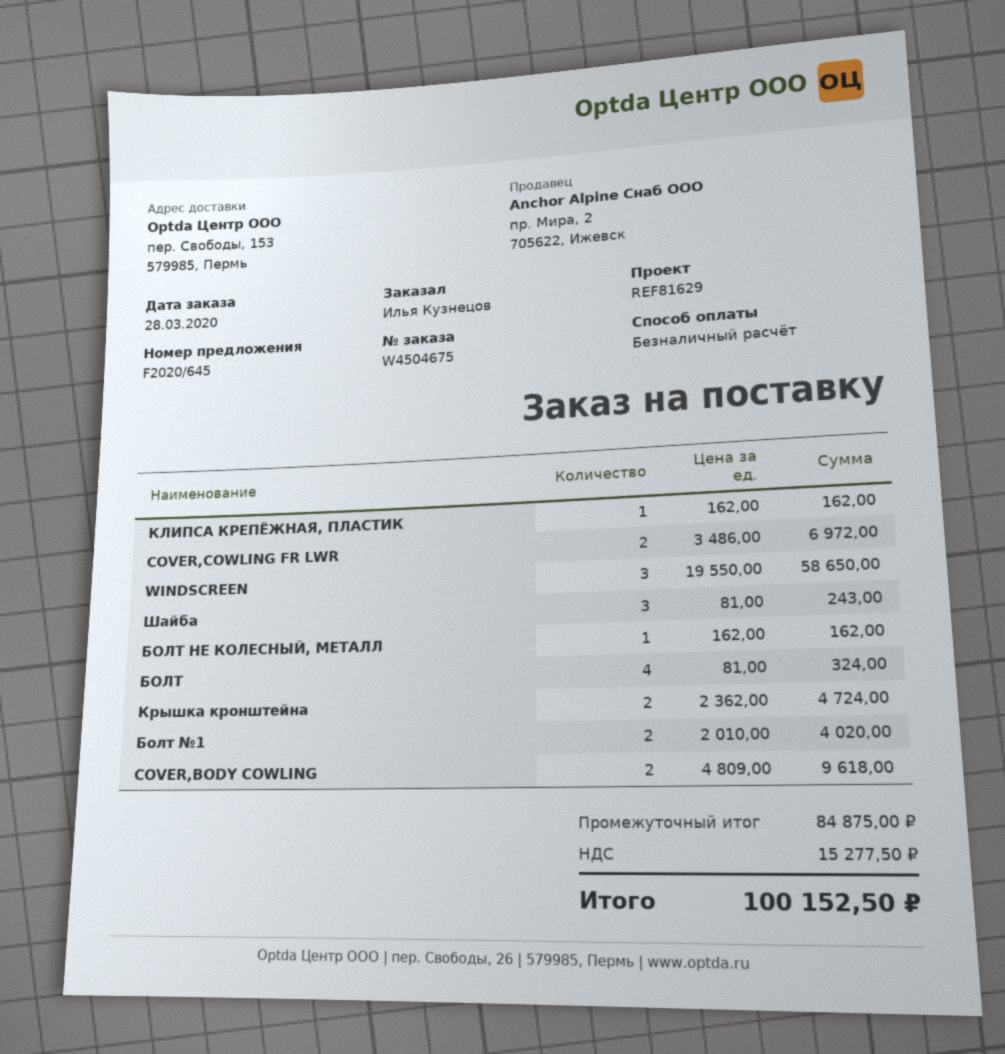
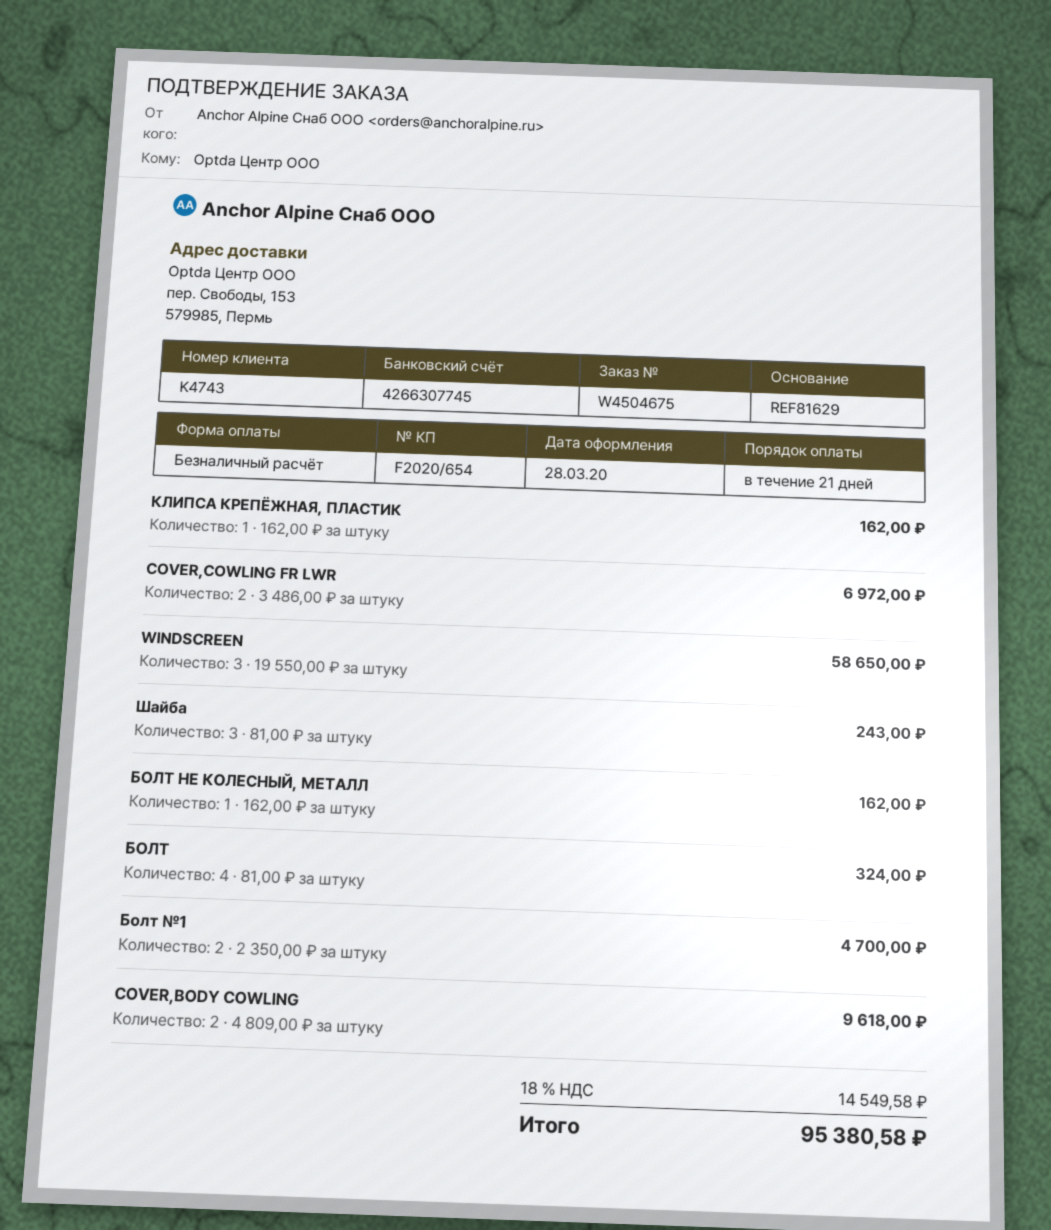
quote number: F2020/645 -> F2020/654
Крышка кронштейна: 2 x 2362.00 = 4724.00 -> none
Болт №1: 2 x 2010.00 = 4020.00 -> 2 x 2350.00 = 4700.00
tax: 15277.50 -> 14549.58
total: 100152.50 -> 95380.58

